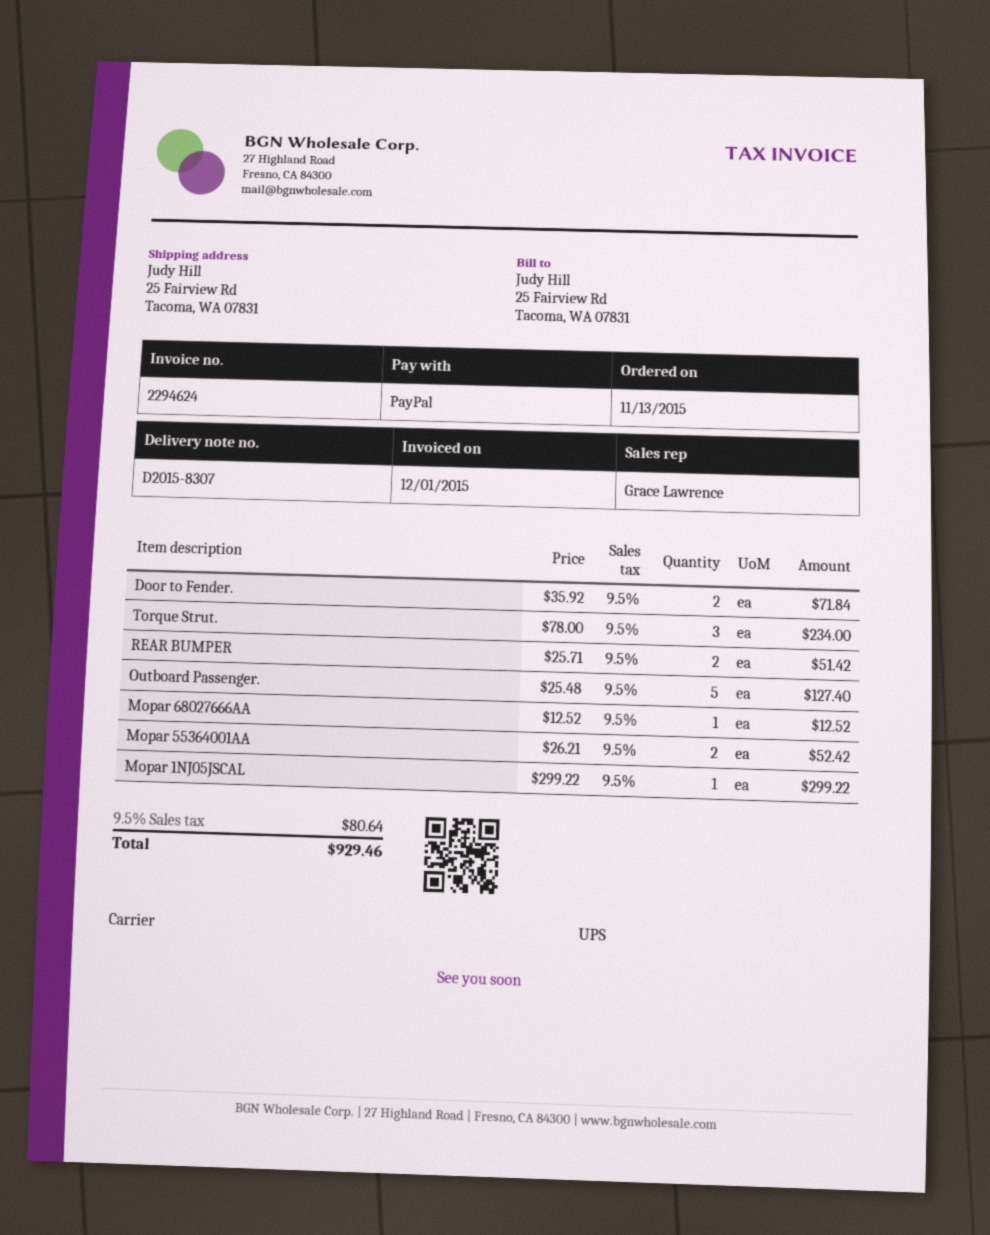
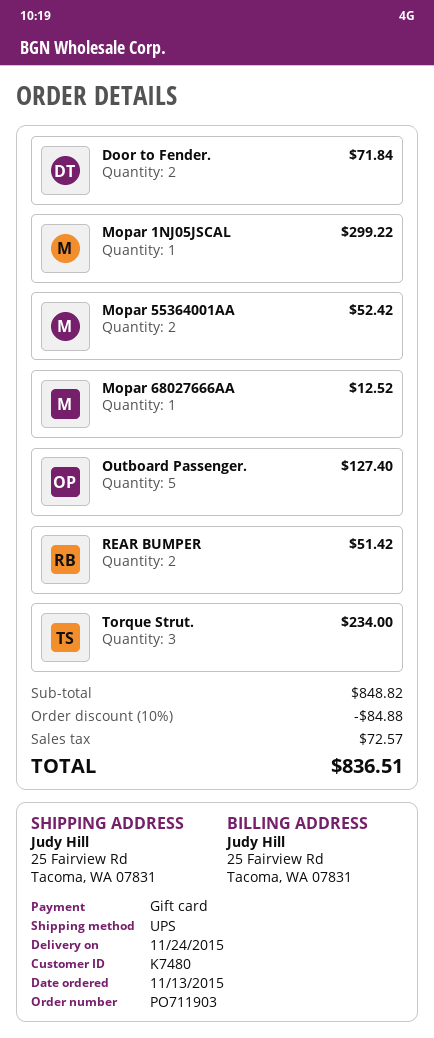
payment method: PayPal -> gift card
discount: none -> 10% = 84.88
tax: 80.64 -> 72.57
total: 929.46 -> 836.51

